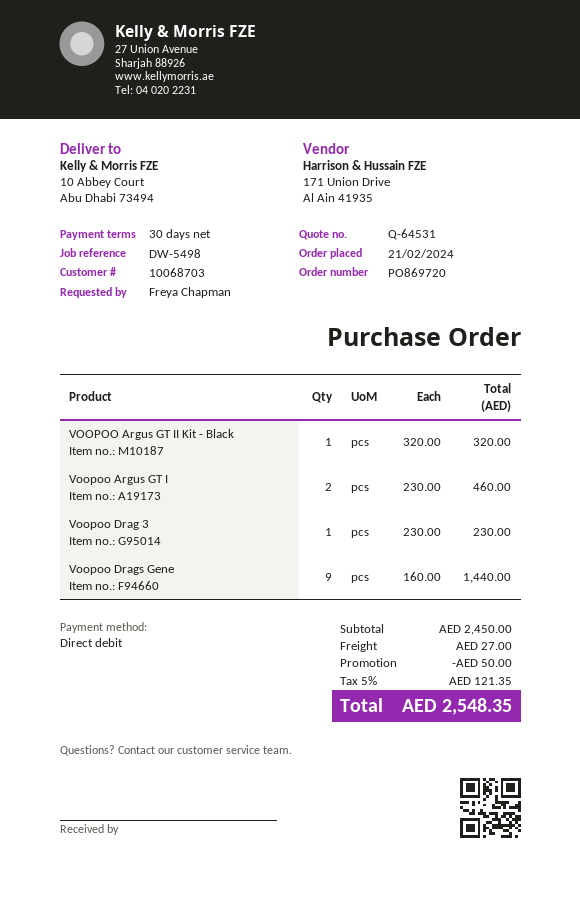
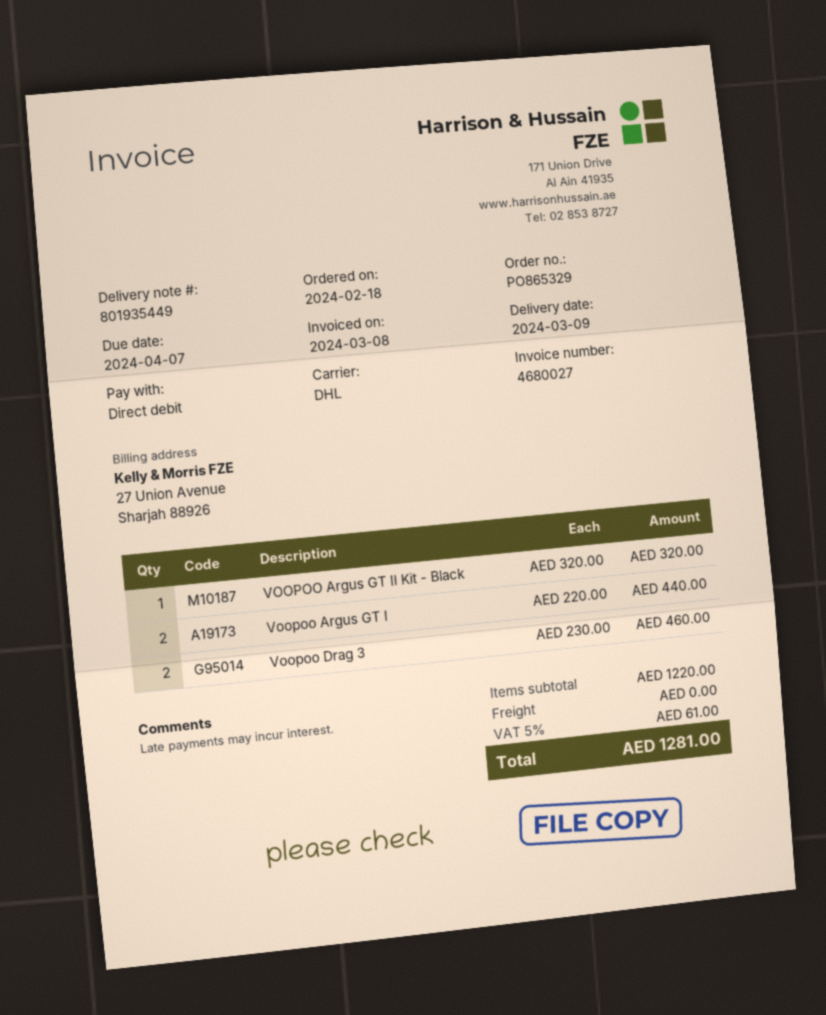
order number: PO869720 -> PO865329
order date: 2024-02-21 -> 2024-02-18
Voopoo Argus GT I: 2 x 230.00 = 460.00 -> 2 x 220.00 = 440.00
Voopoo Drag 3: 1 x 230.00 = 230.00 -> 2 x 230.00 = 460.00
Voopoo Drags Gene: 9 x 160.00 = 1440.00 -> none
subtotal: 2450.00 -> 1220.00
discount: 50.00 -> none
shipping: 27.00 -> 0.00
tax: 5% = 121.35 -> 5% = 61.00
total: 2548.35 -> 1281.00

